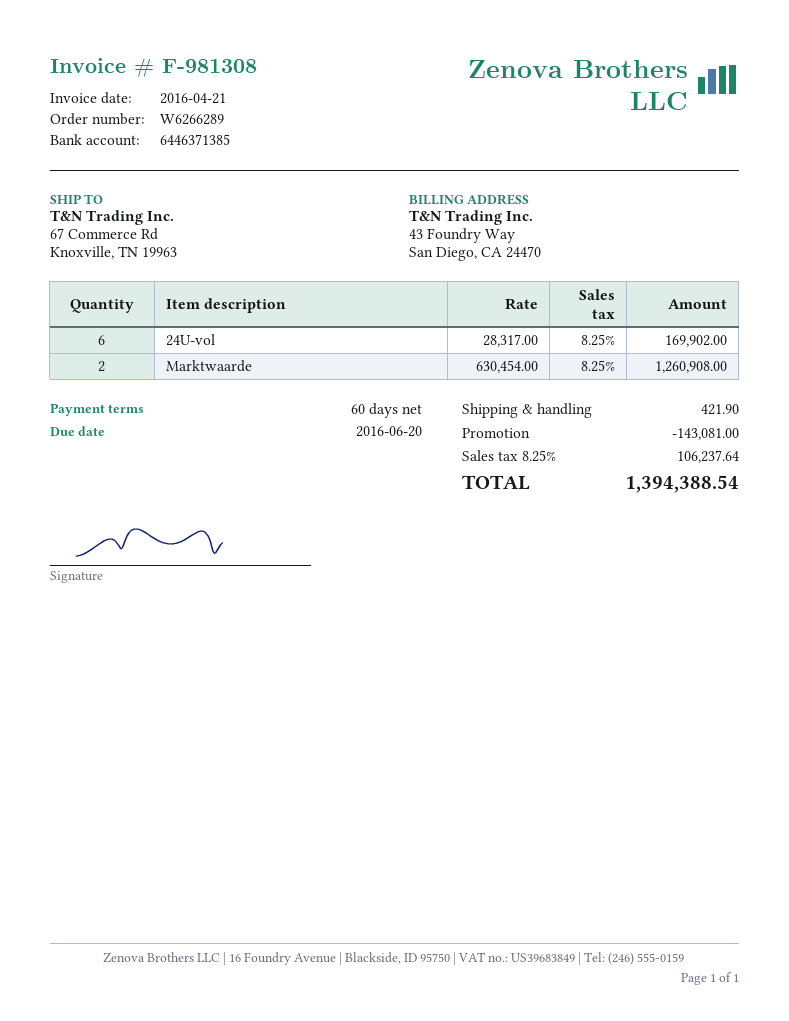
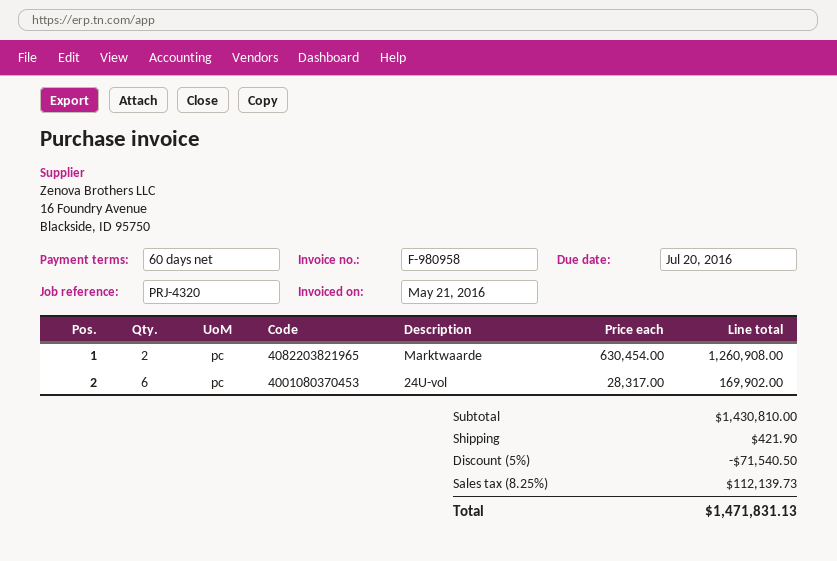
invoice number: F-981308 -> F-980958
invoice date: 2016-04-21 -> 2016-05-21
due date: 2016-06-20 -> 2016-07-20
discount: 143081.00 -> 71540.50
tax: 8.25% = 106237.64 -> 8.25% = 112139.73
total: 1394388.54 -> 1471831.13

